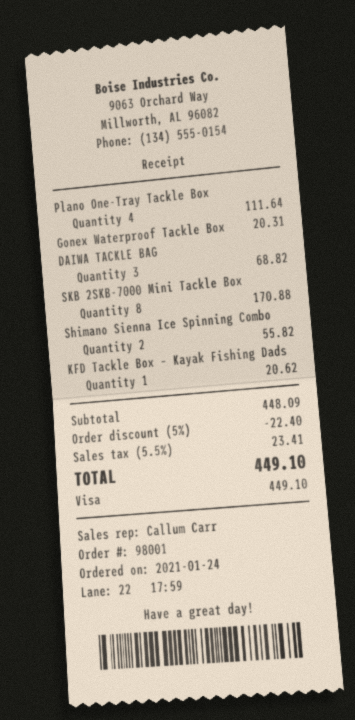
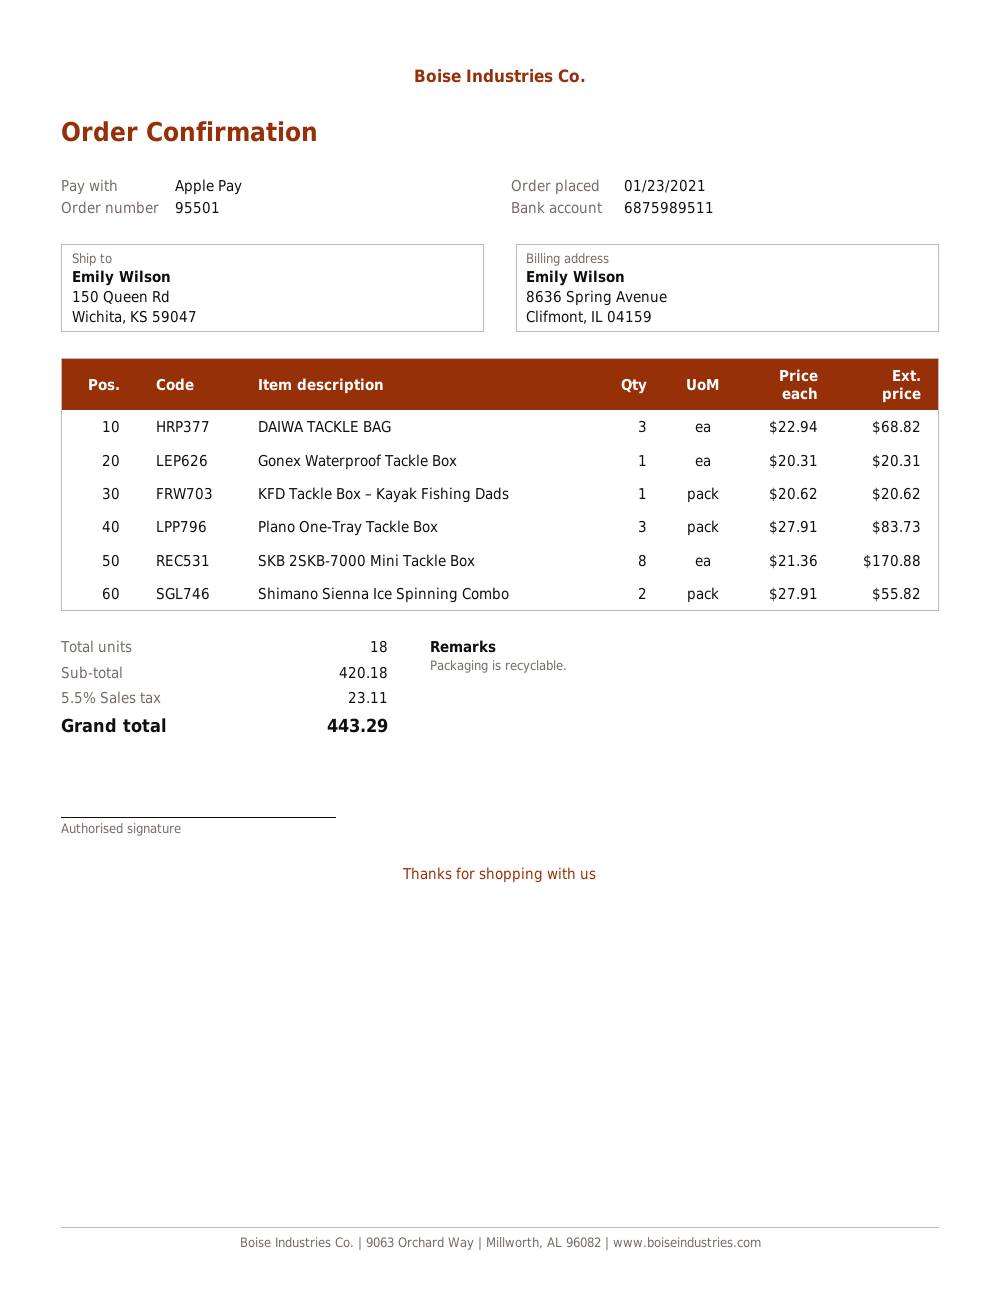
order number: 98001 -> 95501
order date: 2021-01-24 -> 2021-01-23
payment method: Visa -> Apple Pay
Plano One-Tray Tackle Box: 4 for 111.64 -> 3 for 83.73
subtotal: 448.09 -> 420.18
discount: 5% = 22.40 -> none
tax: 5.5% = 23.41 -> 5.5% = 23.11
total: 449.10 -> 443.29

